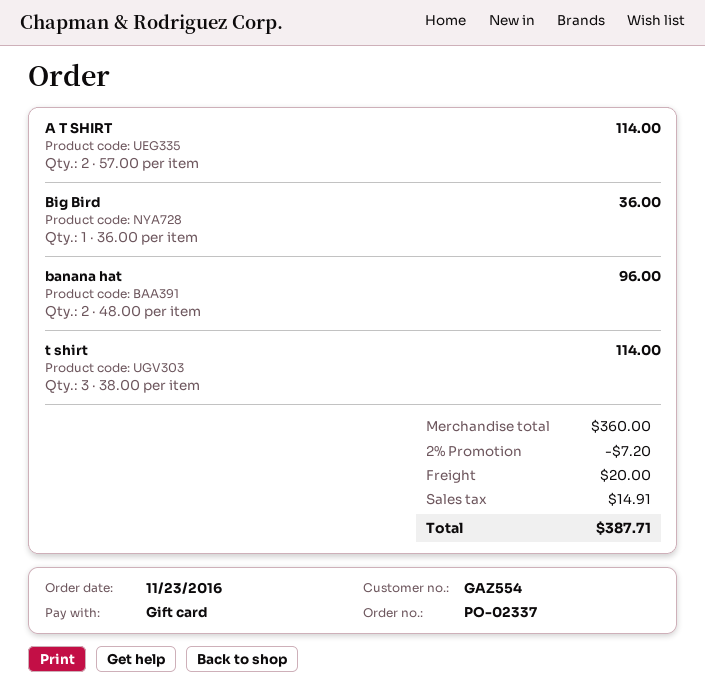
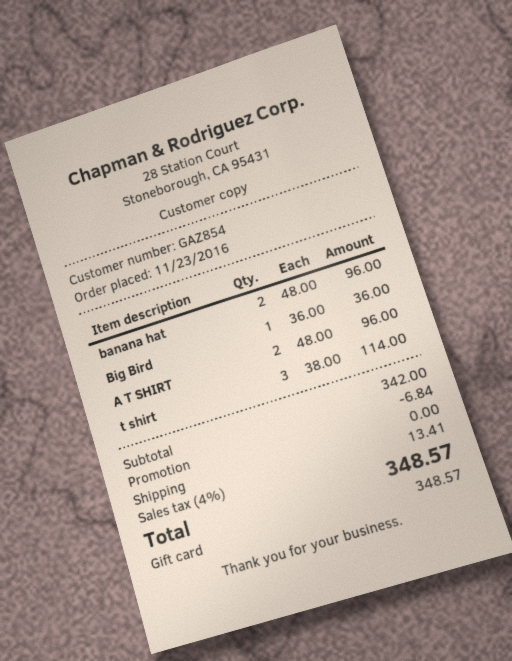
customer number: GAZ554 -> GAZ854
A T SHIRT: 2 x 57.00 = 114.00 -> 2 x 48.00 = 96.00
subtotal: 360.00 -> 342.00
discount: 7.20 -> 6.84
shipping: 20.00 -> 0.00
tax: 14.91 -> 13.41
total: 387.71 -> 348.57

